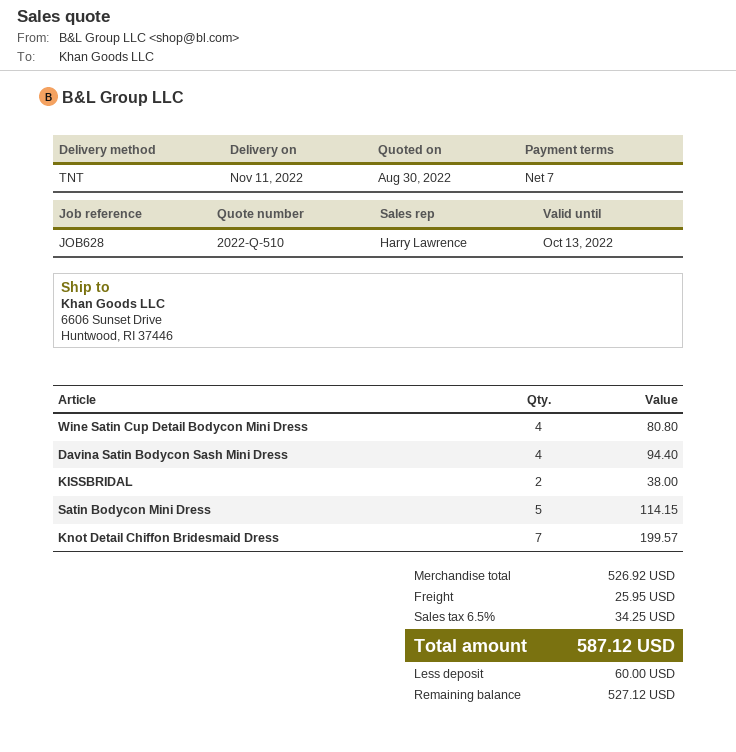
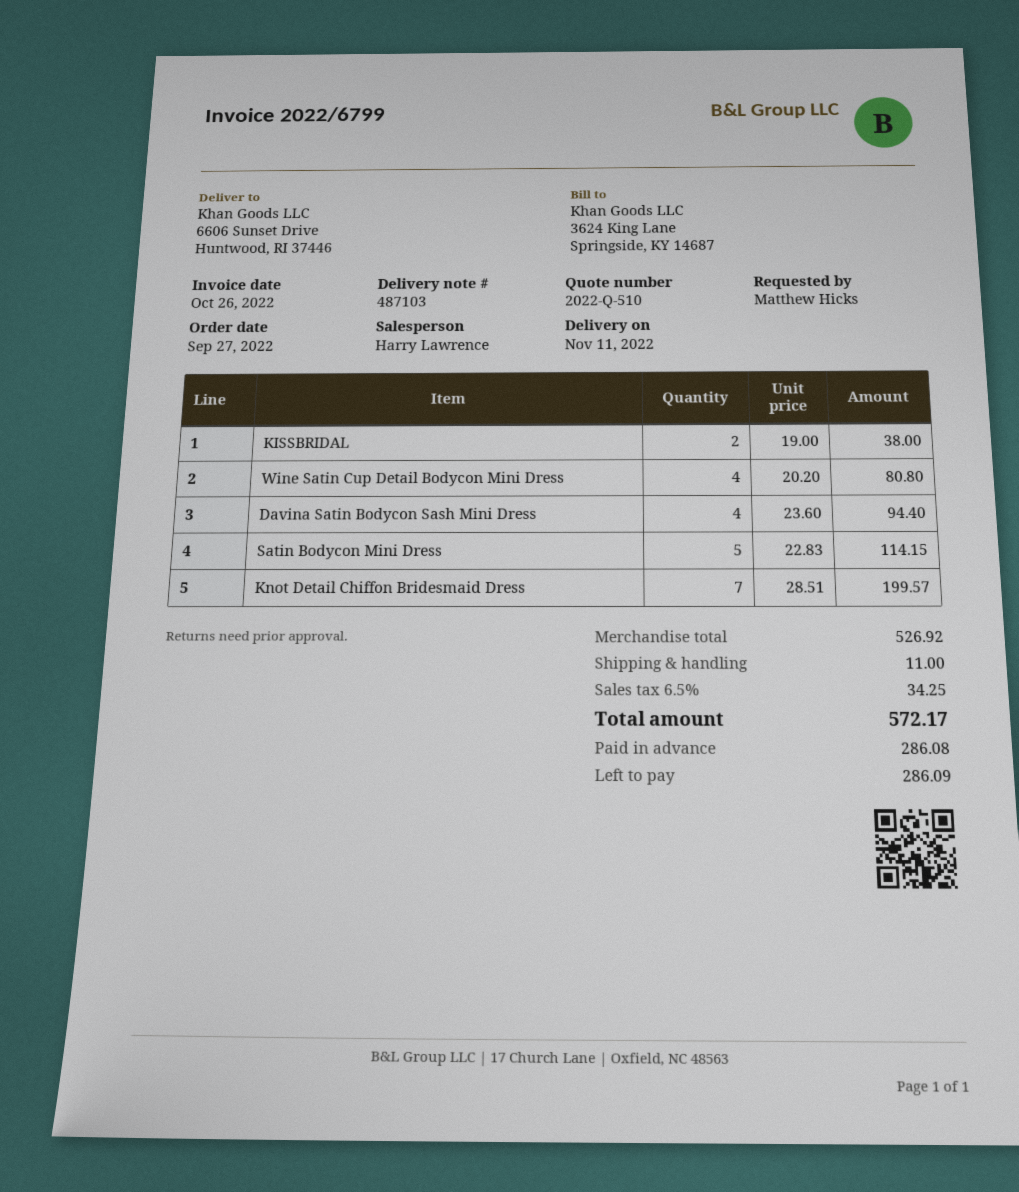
shipping: 25.95 -> 11.00
total: 587.12 -> 572.17
deposit: 60.00 -> 286.08
balance: 527.12 -> 286.09

